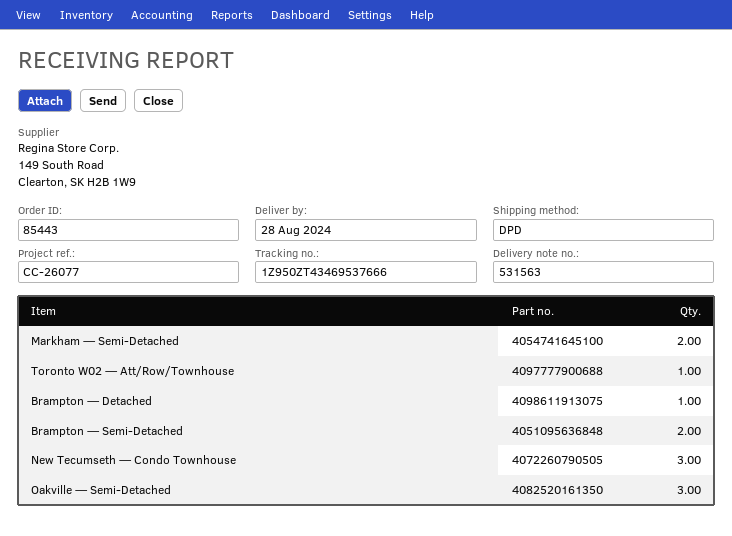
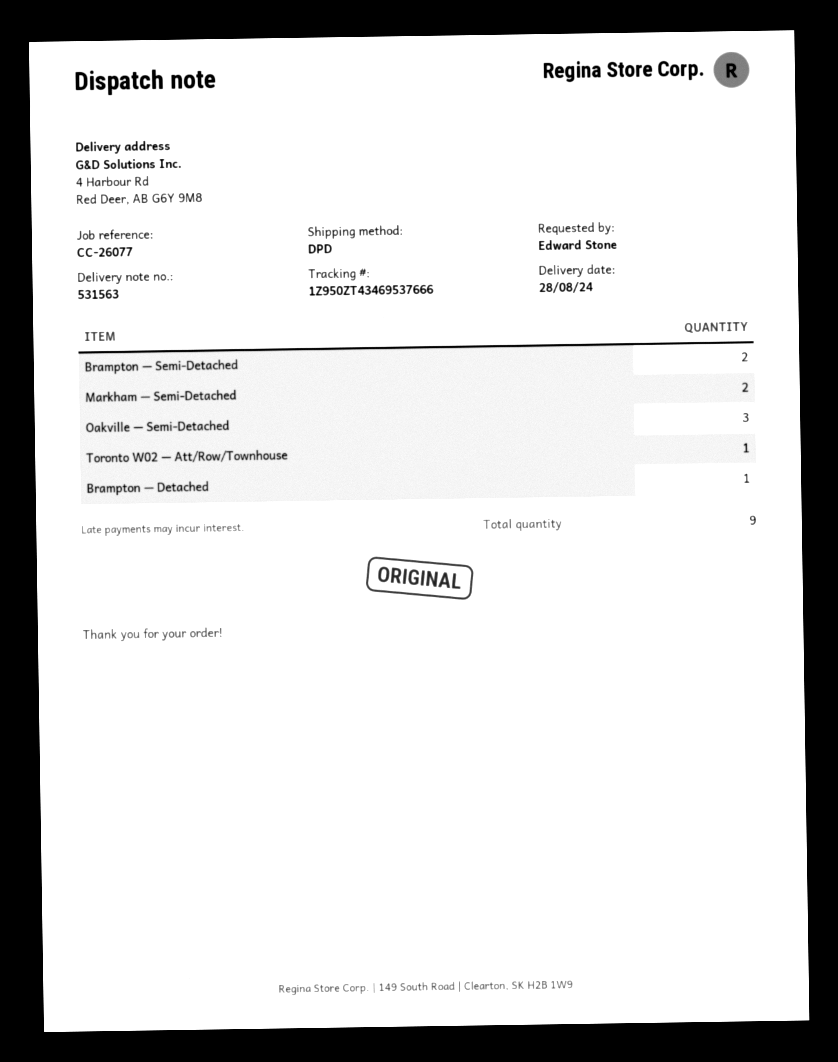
New Tecumseth — Condo Townhouse: 3 -> none

